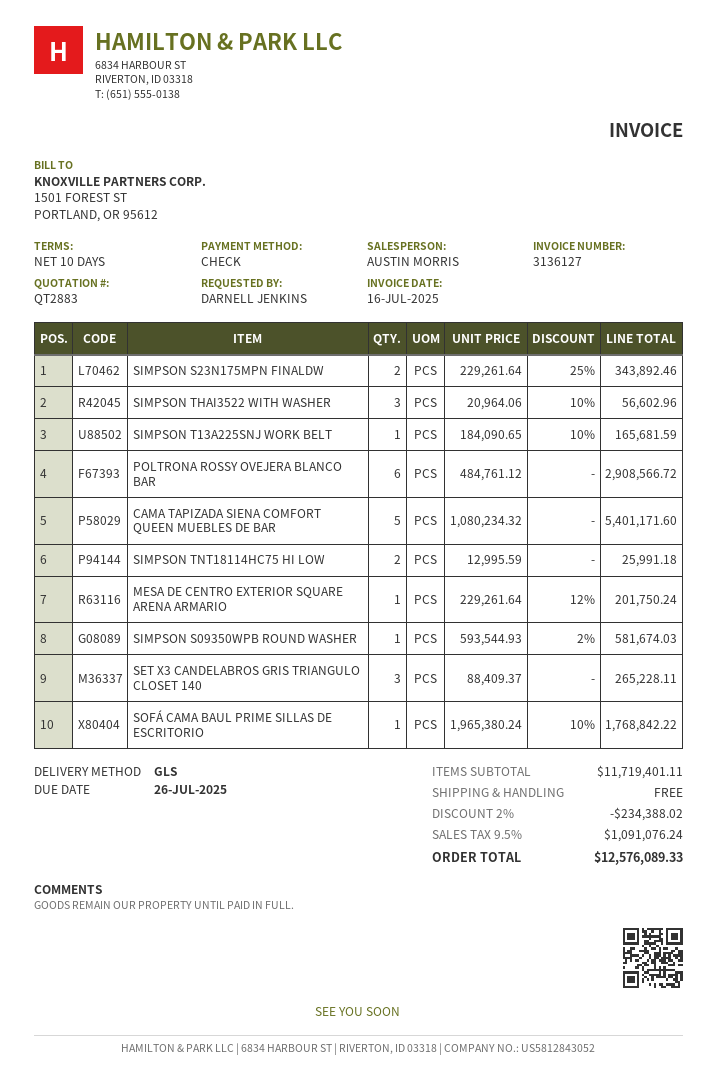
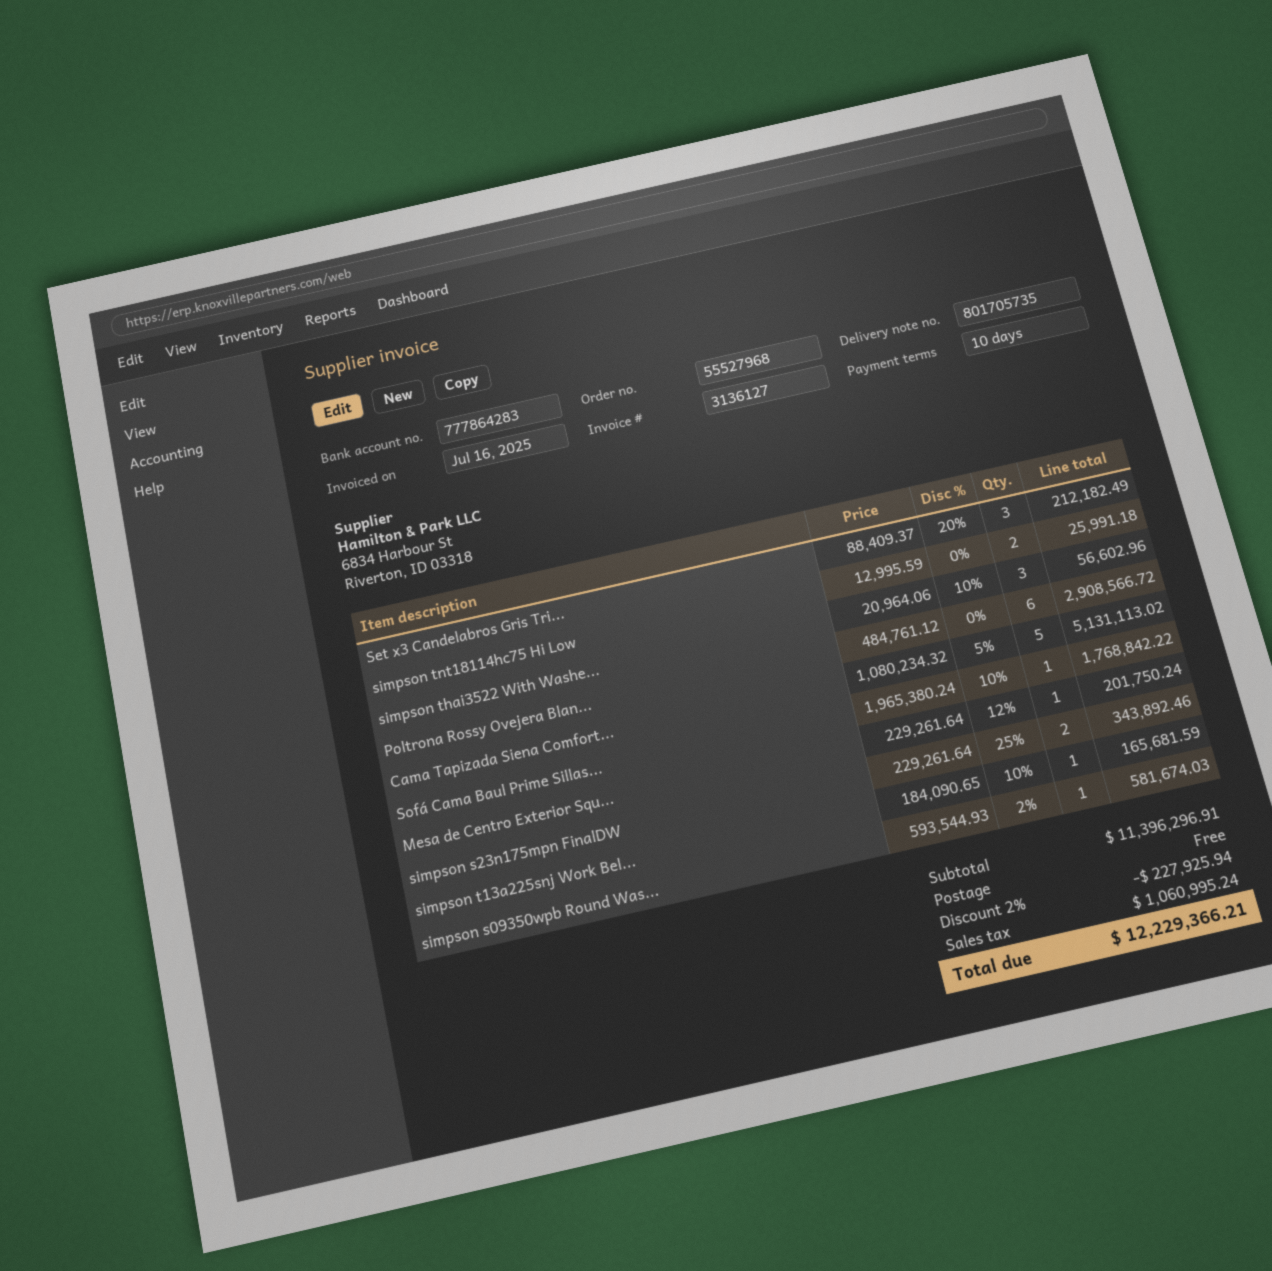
CAMA TAPIZADA SIENA COMFORT QUEEN MUEBLES DE BAR: 5 x 1080234.32 = 5401171.60 -> 5 x 1080234.32 - 5% = 5131113.02
SET X3 CANDELABROS GRIS TRIANGULO CLOSET 140: 3 x 88409.37 = 265228.11 -> 3 x 88409.37 - 20% = 212182.49
subtotal: 11719401.11 -> 11396296.91
discount: 2% = 234388.02 -> 2% = 227925.94
tax: 1091076.24 -> 1060995.24
total: 12576089.33 -> 12229366.21

